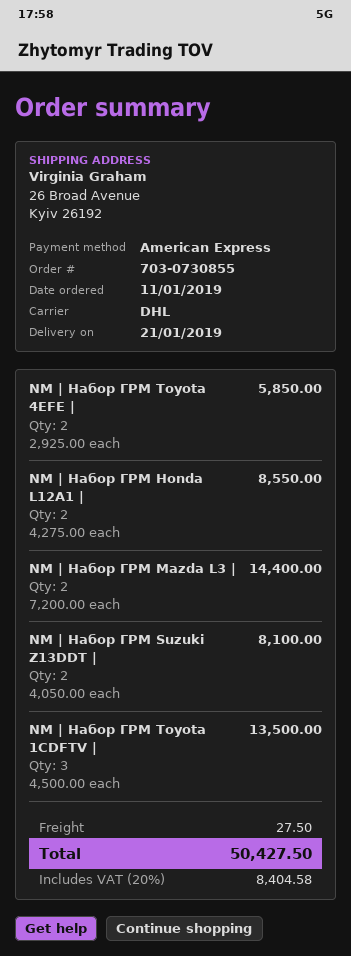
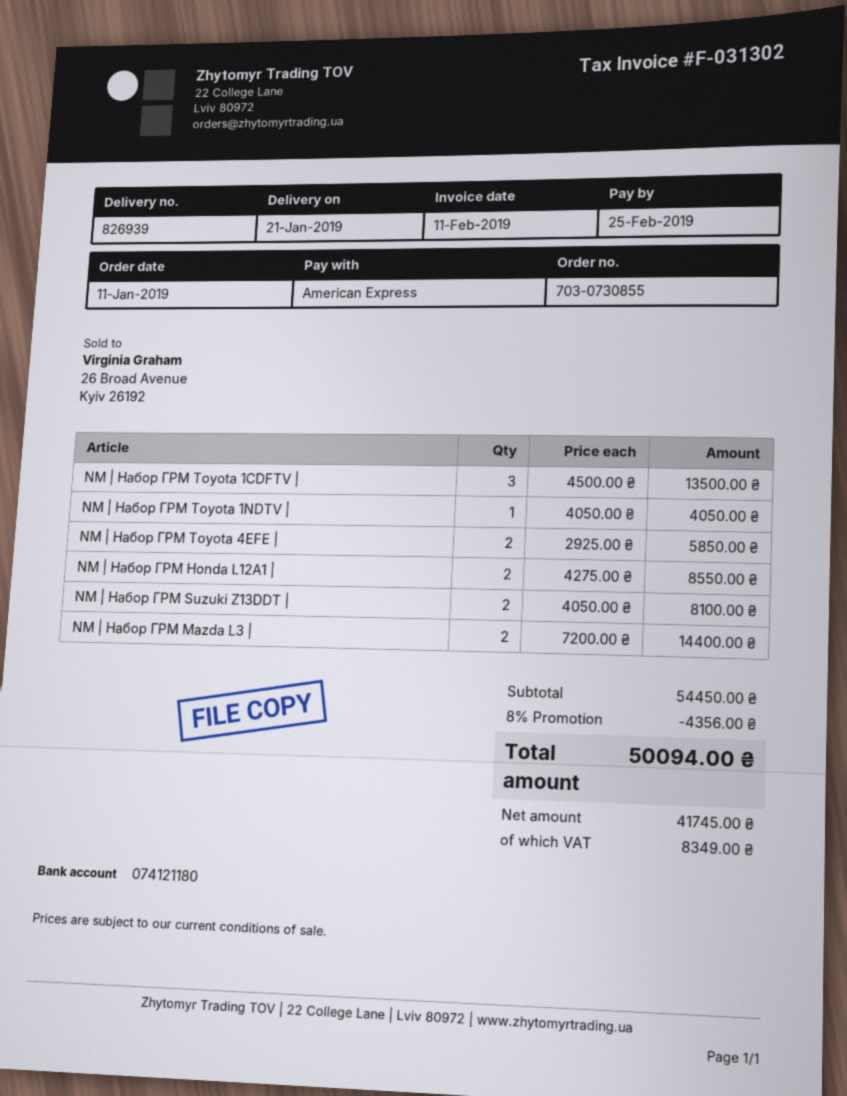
NM | Набор ГРМ Toyota 1NDTV |: none -> 1 x 4050.00 = 4050.00
discount: none -> 8% = 4356.00
shipping: 27.50 -> none
tax: 8404.58 -> 8349.00
total: 50427.50 -> 50094.00

